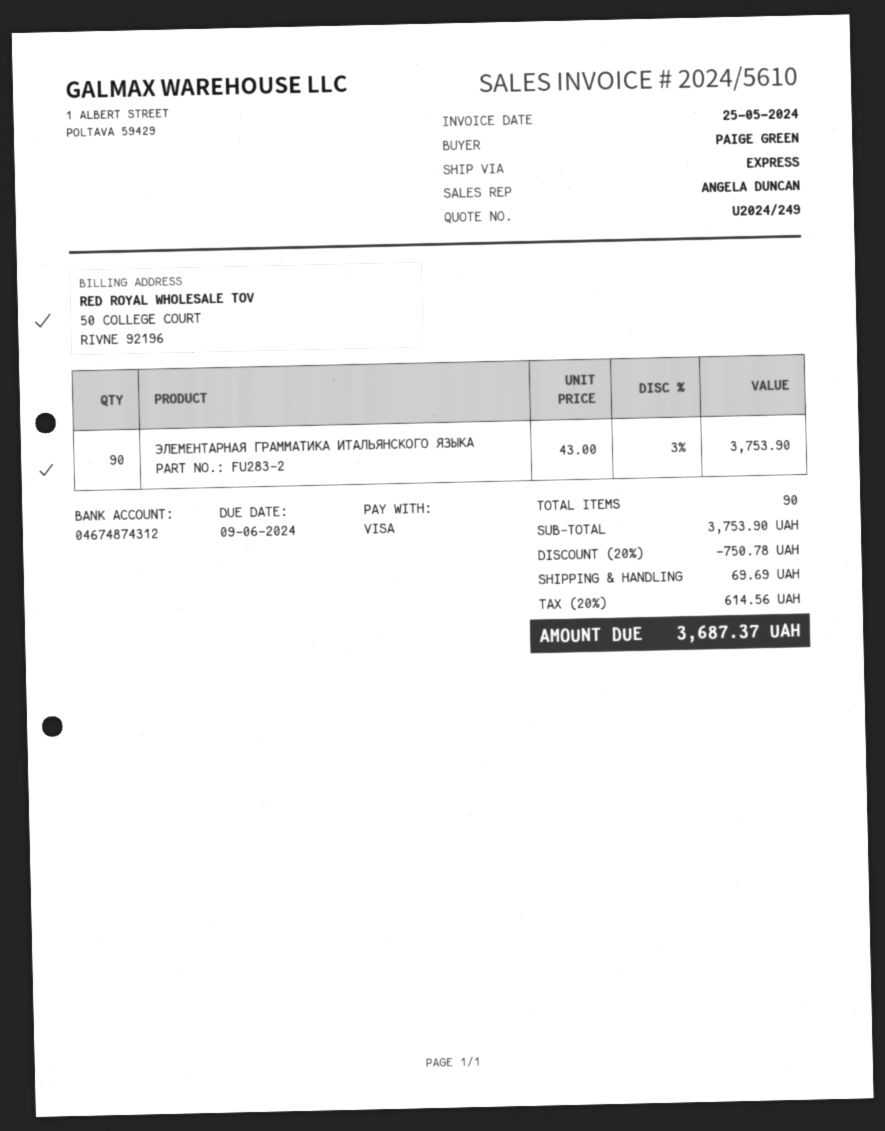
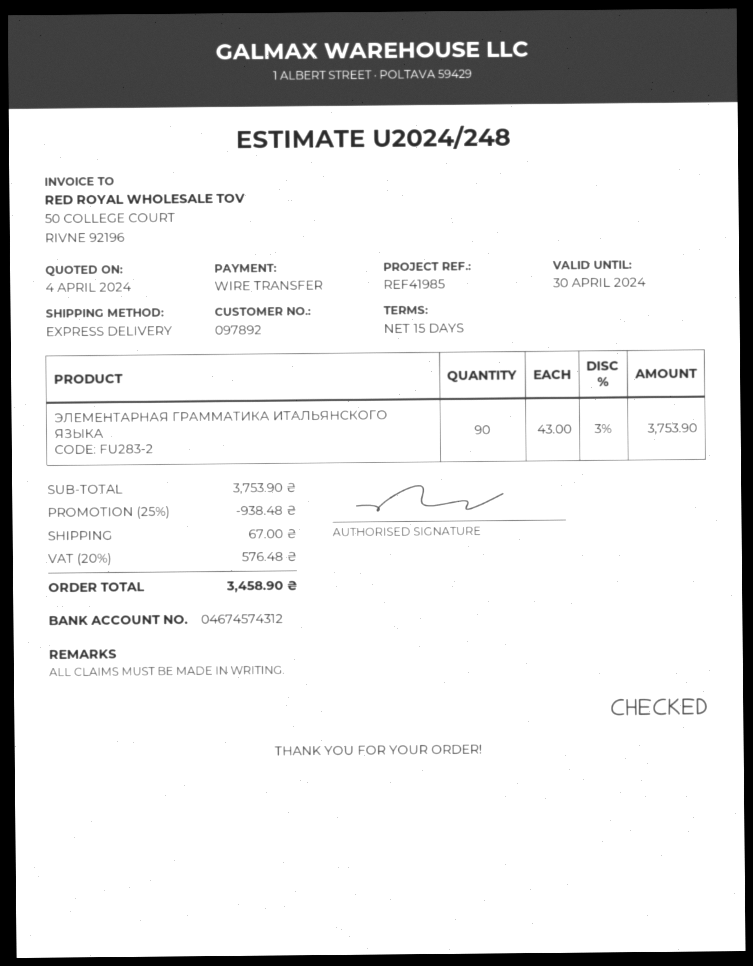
quote number: U2024/249 -> U2024/248
payment method: Visa -> bank transfer
bank account: 04674874312 -> 04674574312
discount: 20% = 750.78 -> 25% = 938.48
shipping: 69.69 -> 67.00
tax: 20% = 614.56 -> 20% = 576.48
total: 3687.37 -> 3458.90

